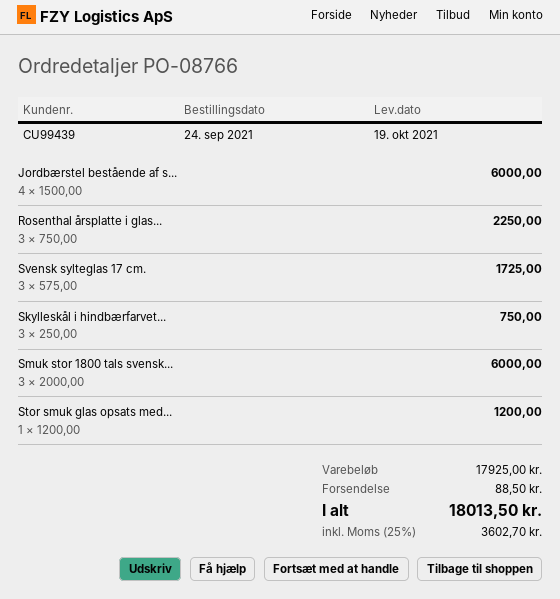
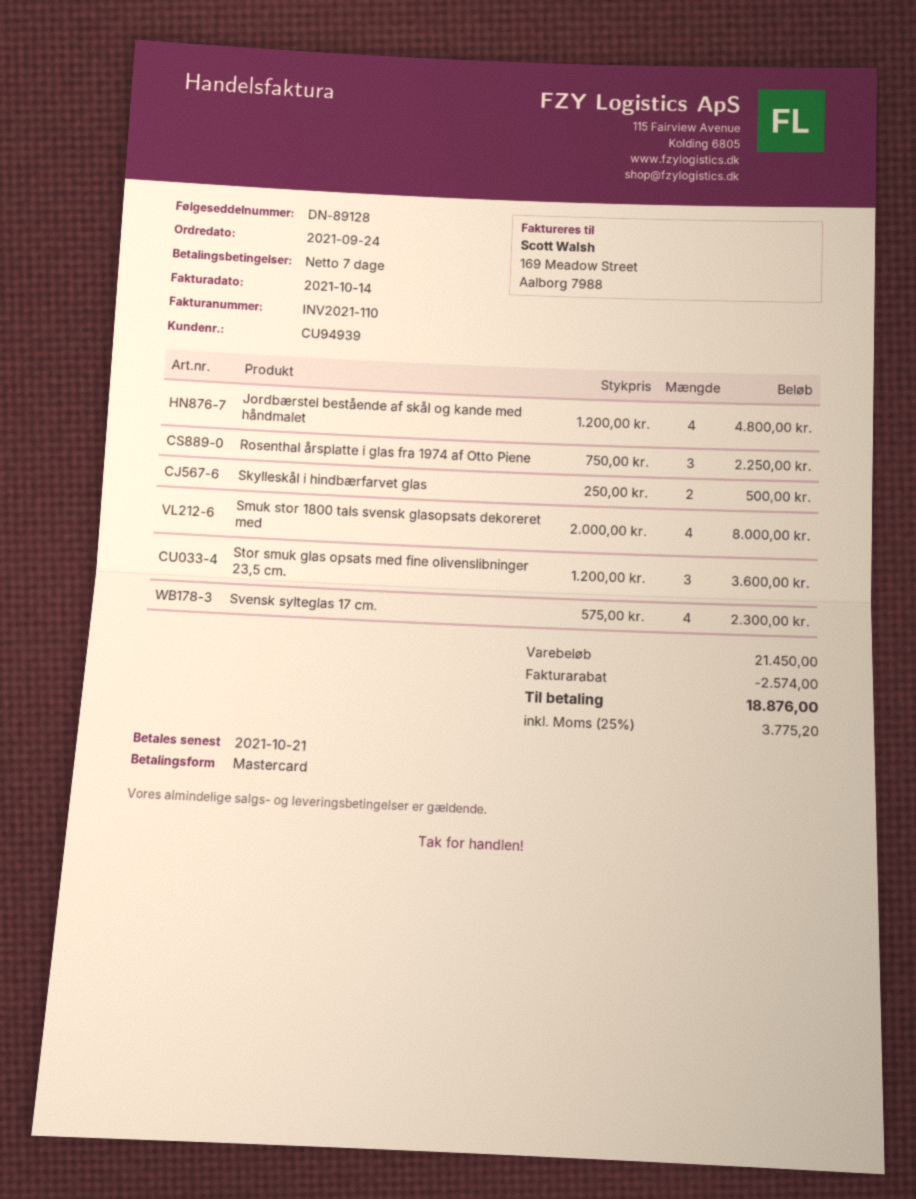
customer number: CU99439 -> CU94939
Jordbærstel bestående af s...: 4 x 1500.00 = 6000.00 -> 4 x 1200.00 = 4800.00
Svensk sylteglas 17 cm.: 3 x 575.00 = 1725.00 -> 4 x 575.00 = 2300.00
Skylleskål i hindbærfarvet...: 3 x 250.00 = 750.00 -> 2 x 250.00 = 500.00
Smuk stor 1800 tals svensk...: 3 x 2000.00 = 6000.00 -> 4 x 2000.00 = 8000.00
Stor smuk glas opsats med...: 1 x 1200.00 = 1200.00 -> 3 x 1200.00 = 3600.00
subtotal: 17925.00 -> 21450.00
discount: none -> 2574.00
shipping: 88.50 -> none
tax: 25% = 3602.70 -> 25% = 3775.20
total: 18013.50 -> 18876.00

